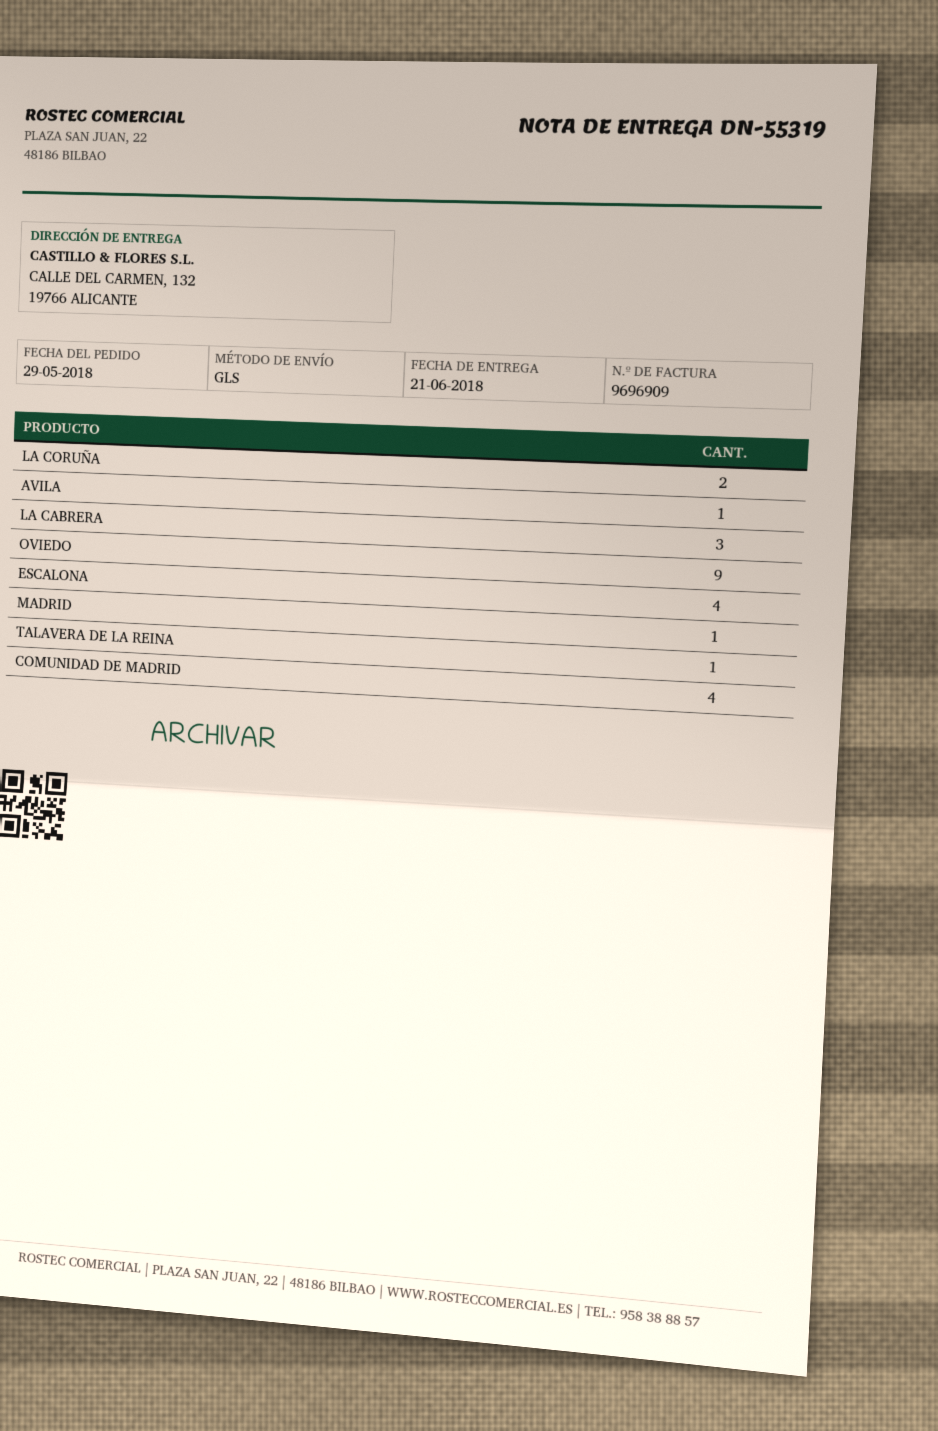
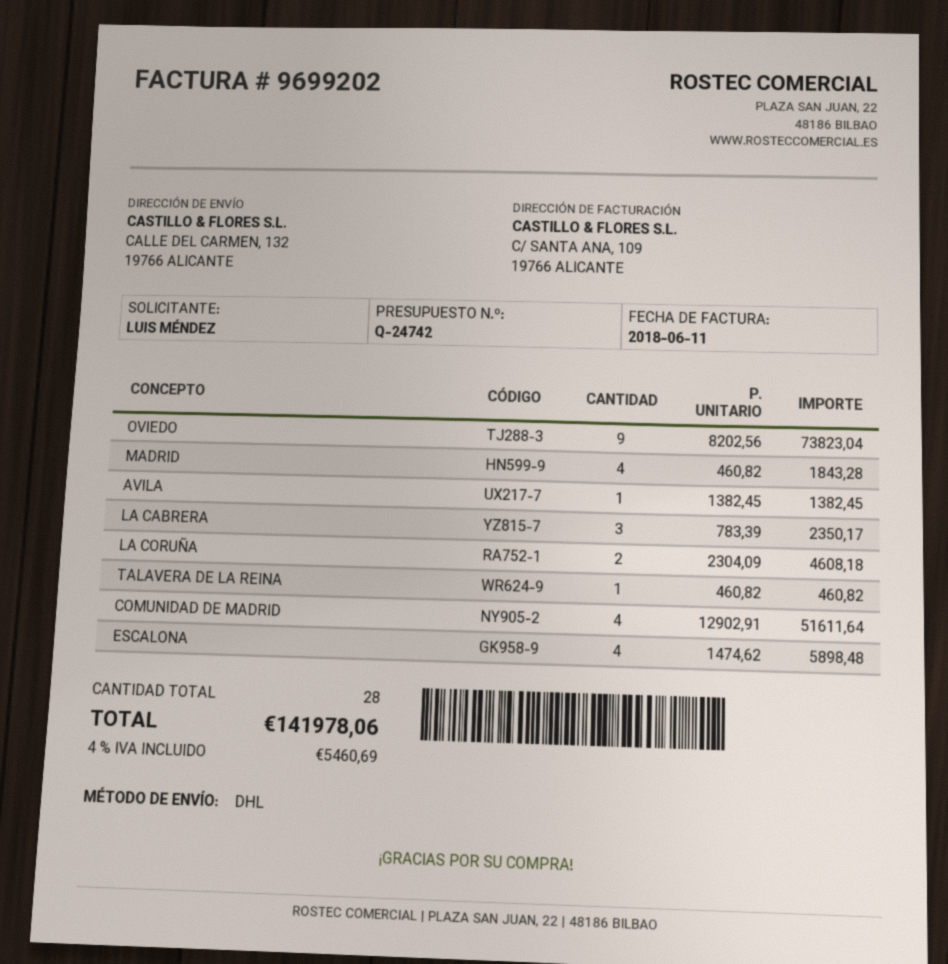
invoice number: 9696909 -> 9699202
shipping method: GLS -> DHL
MADRID: 1 -> 4

